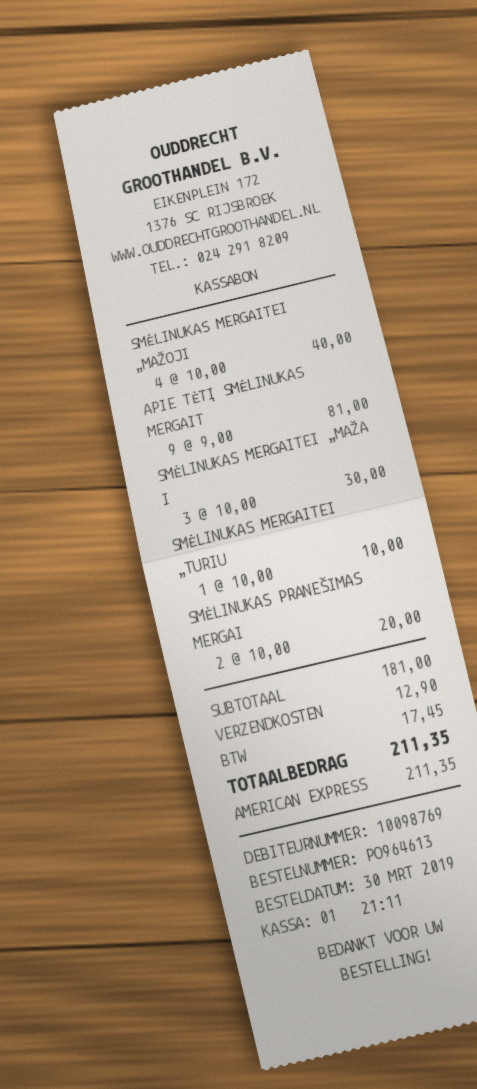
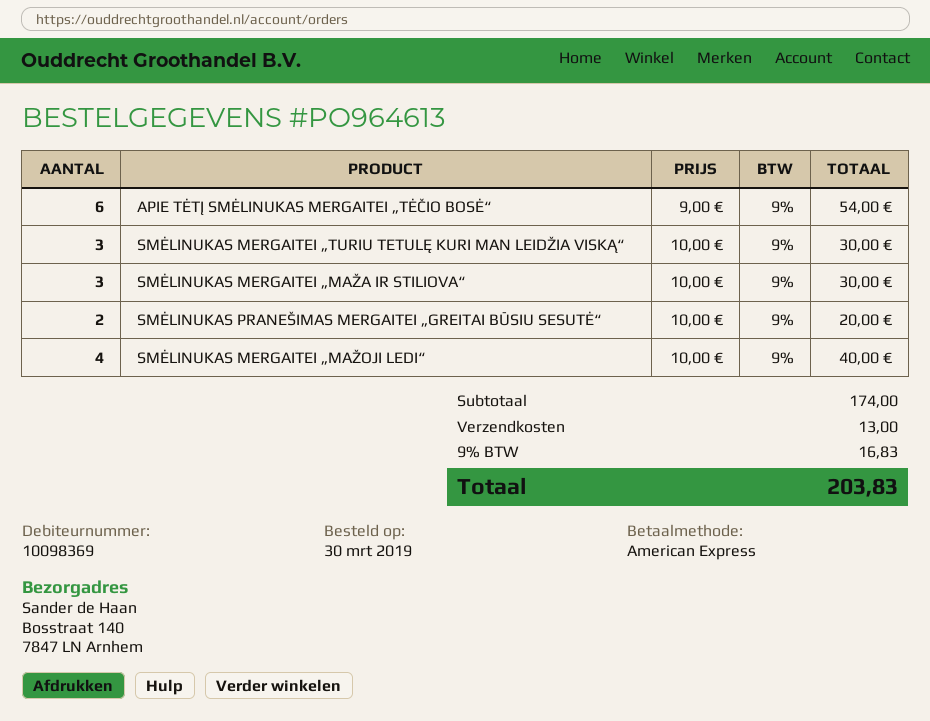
customer number: 10098769 -> 10098369
APIE TĖTĮ SMĖLINUKAS MERGAIT: 9 x 9.00 = 81.00 -> 6 x 9.00 = 54.00
SMĖLINUKAS MERGAITEI „TURIU: 1 x 10.00 = 10.00 -> 3 x 10.00 = 30.00
subtotal: 181.00 -> 174.00
shipping: 12.90 -> 13.00
tax: 17.45 -> 16.83
total: 211.35 -> 203.83

